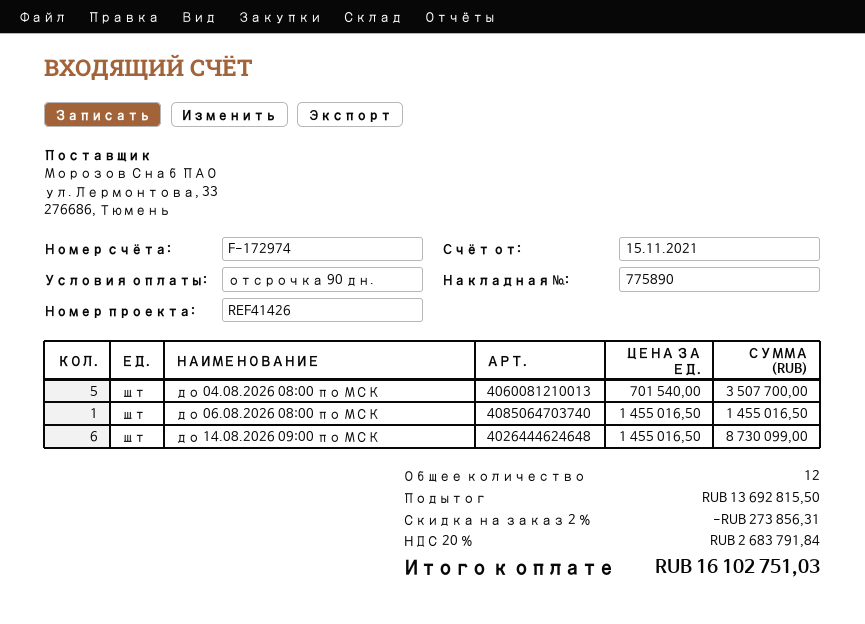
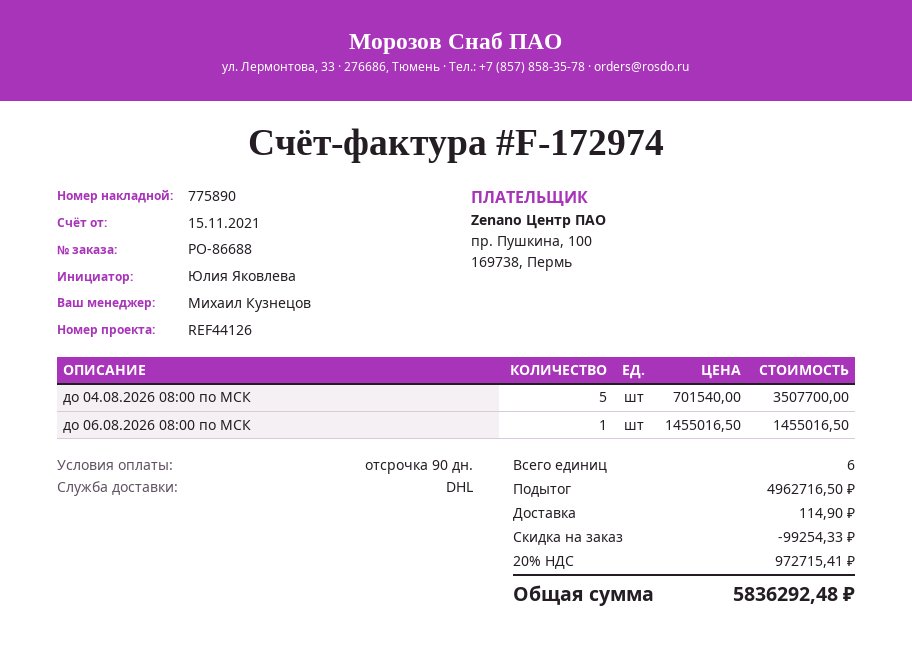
reference: REF41426 -> REF44126
до 14.08.2026 09:00 по МСК: 6 x 1455016.50 = 8730099.00 -> none
total quantity: 12 -> 6
subtotal: 13692815.50 -> 4962716.50
discount: 273856.31 -> 99254.33
shipping: none -> 114.90
tax: 20% = 2683791.84 -> 20% = 972715.41
total: 16102751.03 -> 5836292.48

